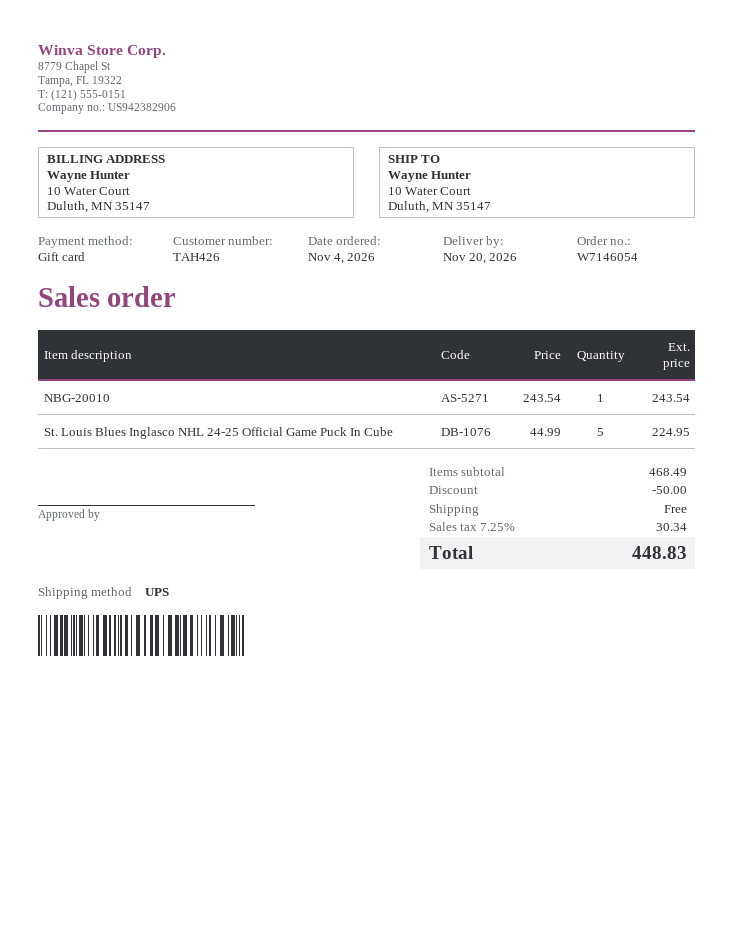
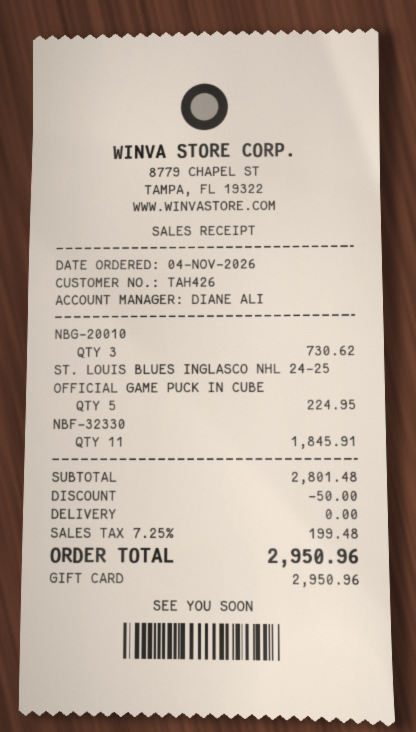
NBG-20010: 1 for 243.54 -> 3 for 730.62
NBF-32330: none -> 11 for 1845.91
subtotal: 468.49 -> 2801.48
tax: 7.25% = 30.34 -> 7.25% = 199.48
total: 448.83 -> 2950.96

